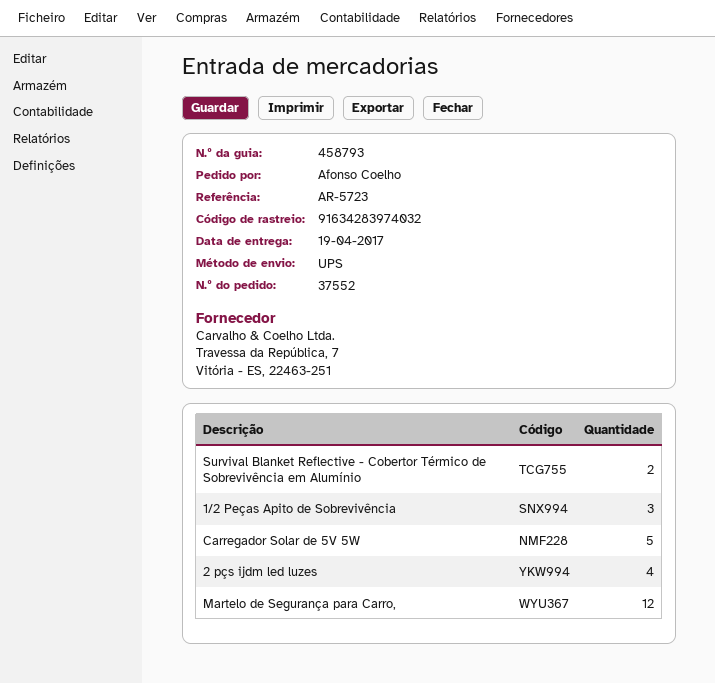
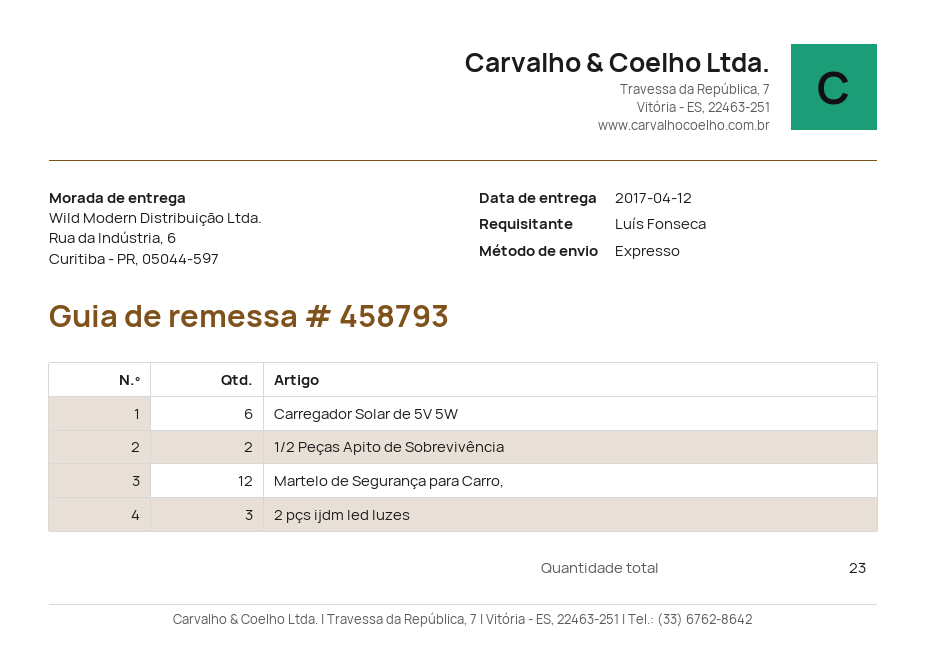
delivery date: 2017-04-19 -> 2017-04-12
ordered by: Afonso Coelho -> Luís Fonseca
shipping method: UPS -> express
Survival Blanket Reflective - Cobertor Térmico de Sobrevivência em Alumínio: 2 -> none
1/2 Peças Apito de Sobrevivência: 3 -> 2
Carregador Solar de 5V 5W: 5 -> 6
2 pçs ijdm led luzes: 4 -> 3

